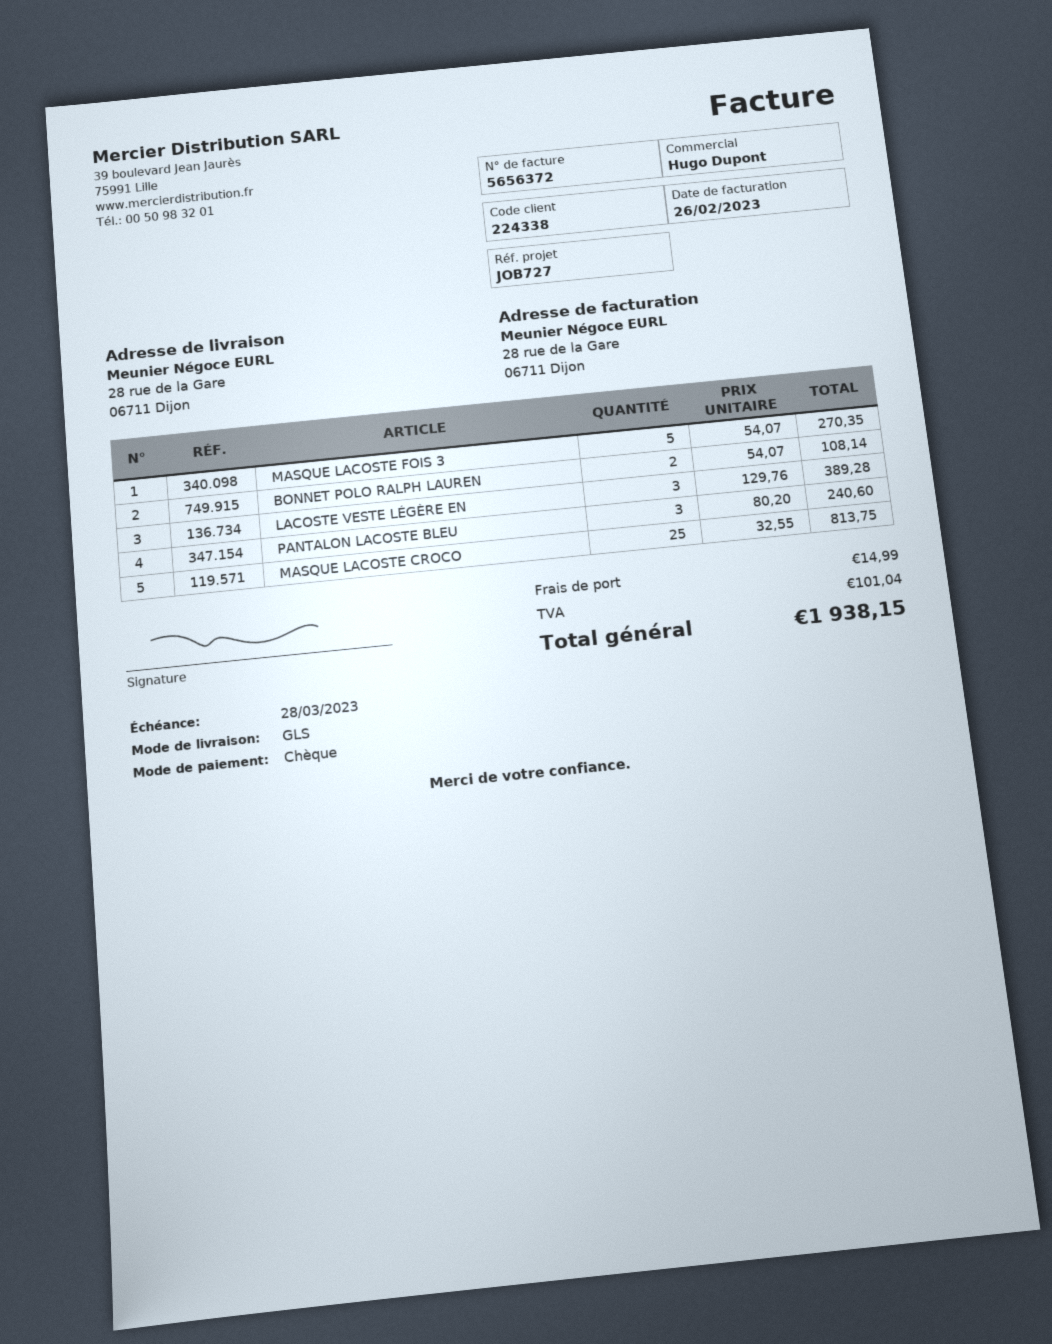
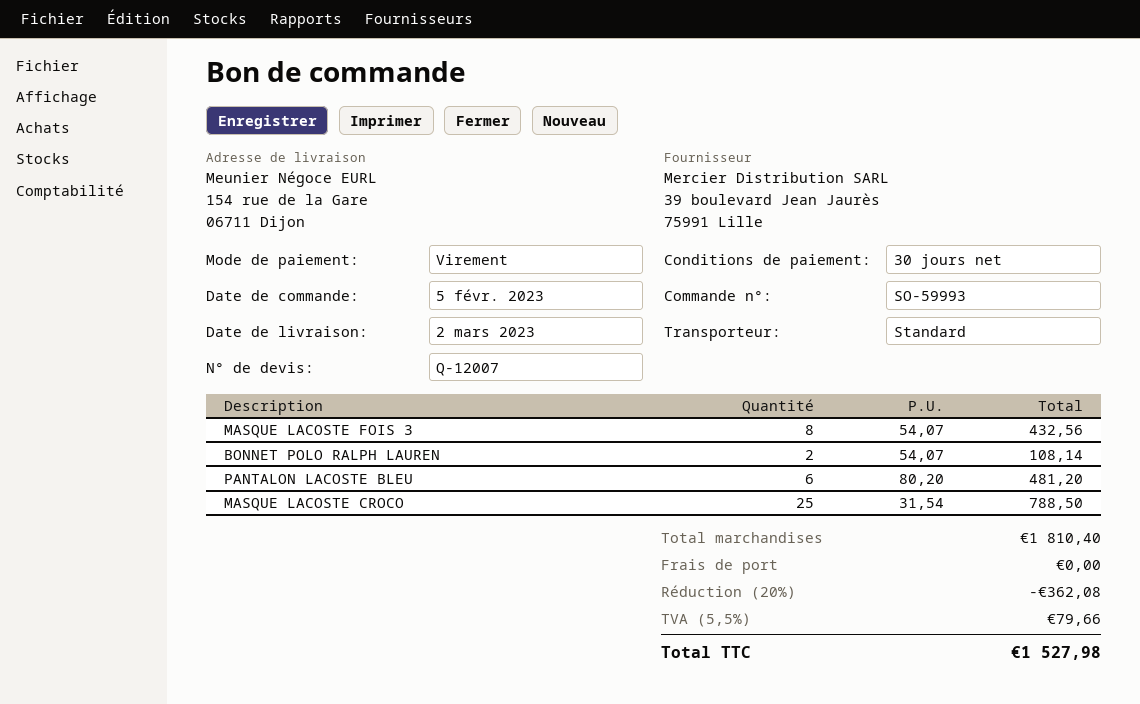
payment method: cheque -> bank transfer
shipping method: GLS -> standard
ship to: 28 rue de la Gare, 06711 Dijon -> 154 rue de la Gare, 06711 Dijon
MASQUE LACOSTE FOIS 3: 5 x 54.07 = 270.35 -> 8 x 54.07 = 432.56
LACOSTE VESTE LÉGÈRE EN: 3 x 129.76 = 389.28 -> none
PANTALON LACOSTE BLEU: 3 x 80.20 = 240.60 -> 6 x 80.20 = 481.20
MASQUE LACOSTE CROCO: 25 x 32.55 = 813.75 -> 25 x 31.54 = 788.50
discount: none -> 20% = 362.08
shipping: 14.99 -> 0.00
tax: 101.04 -> 79.66
total: 1938.15 -> 1527.98

